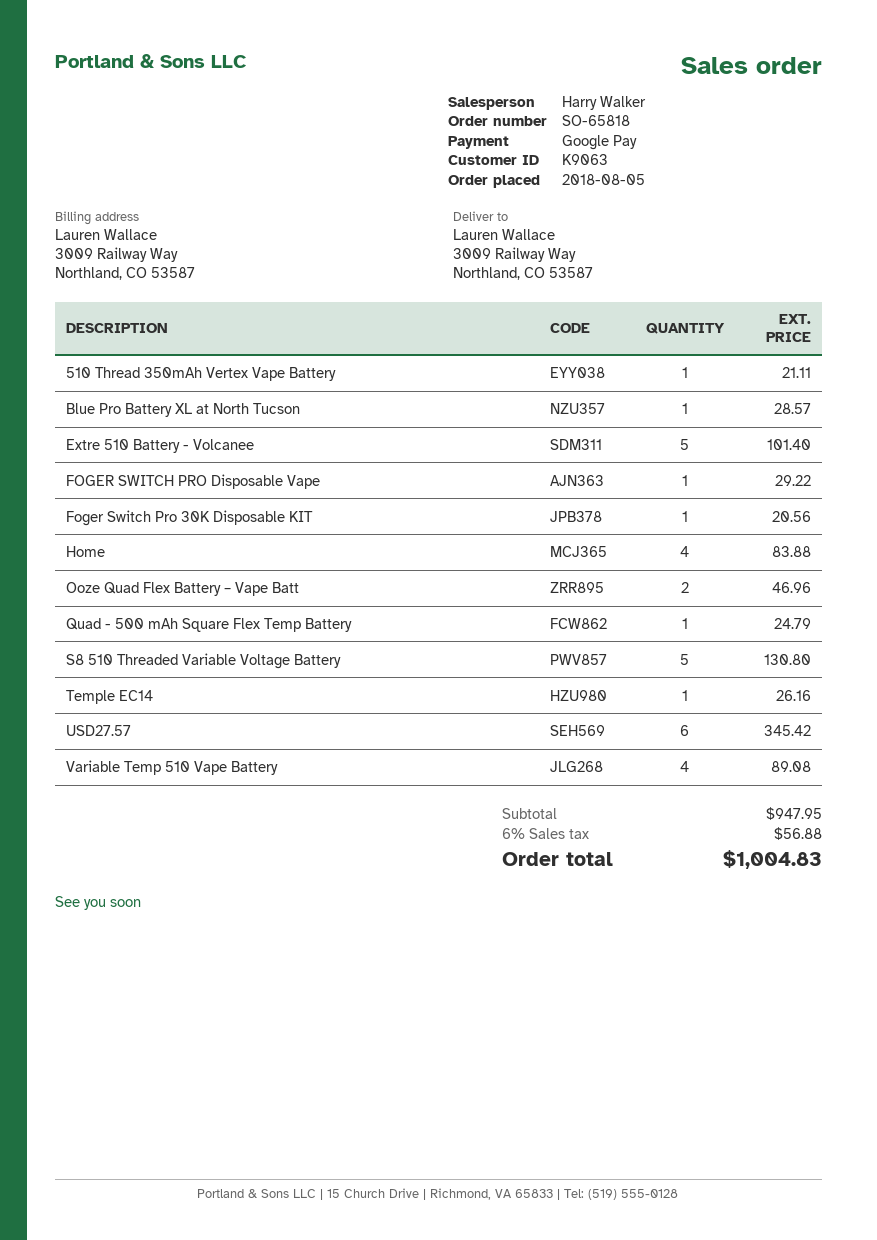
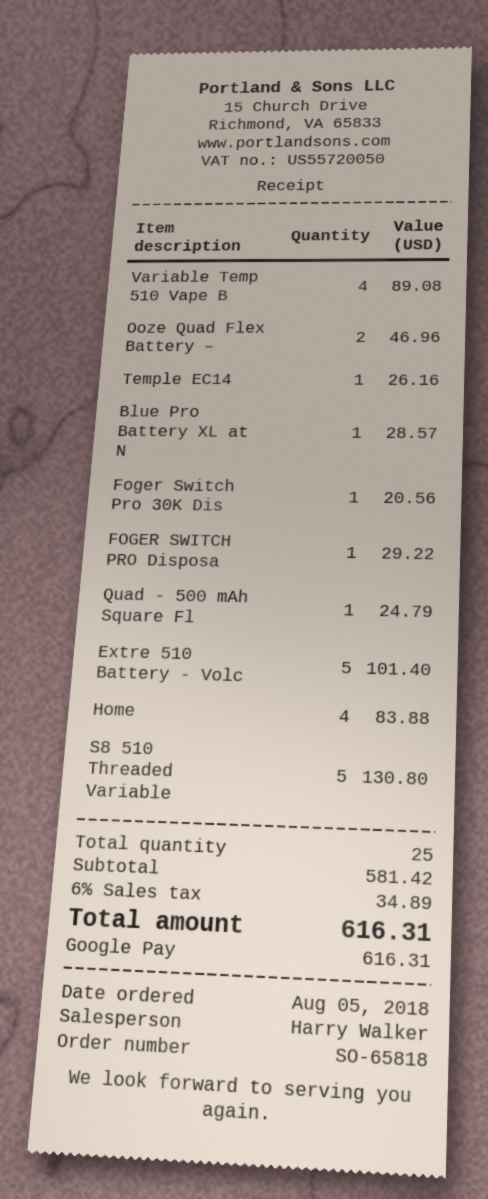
510 Thread 350mAh Vertex Vape Battery: 1 for 21.11 -> none
USD27.57: 6 for 345.42 -> none
subtotal: 947.95 -> 581.42
tax: 6% = 56.88 -> 6% = 34.89
total: 1004.83 -> 616.31

